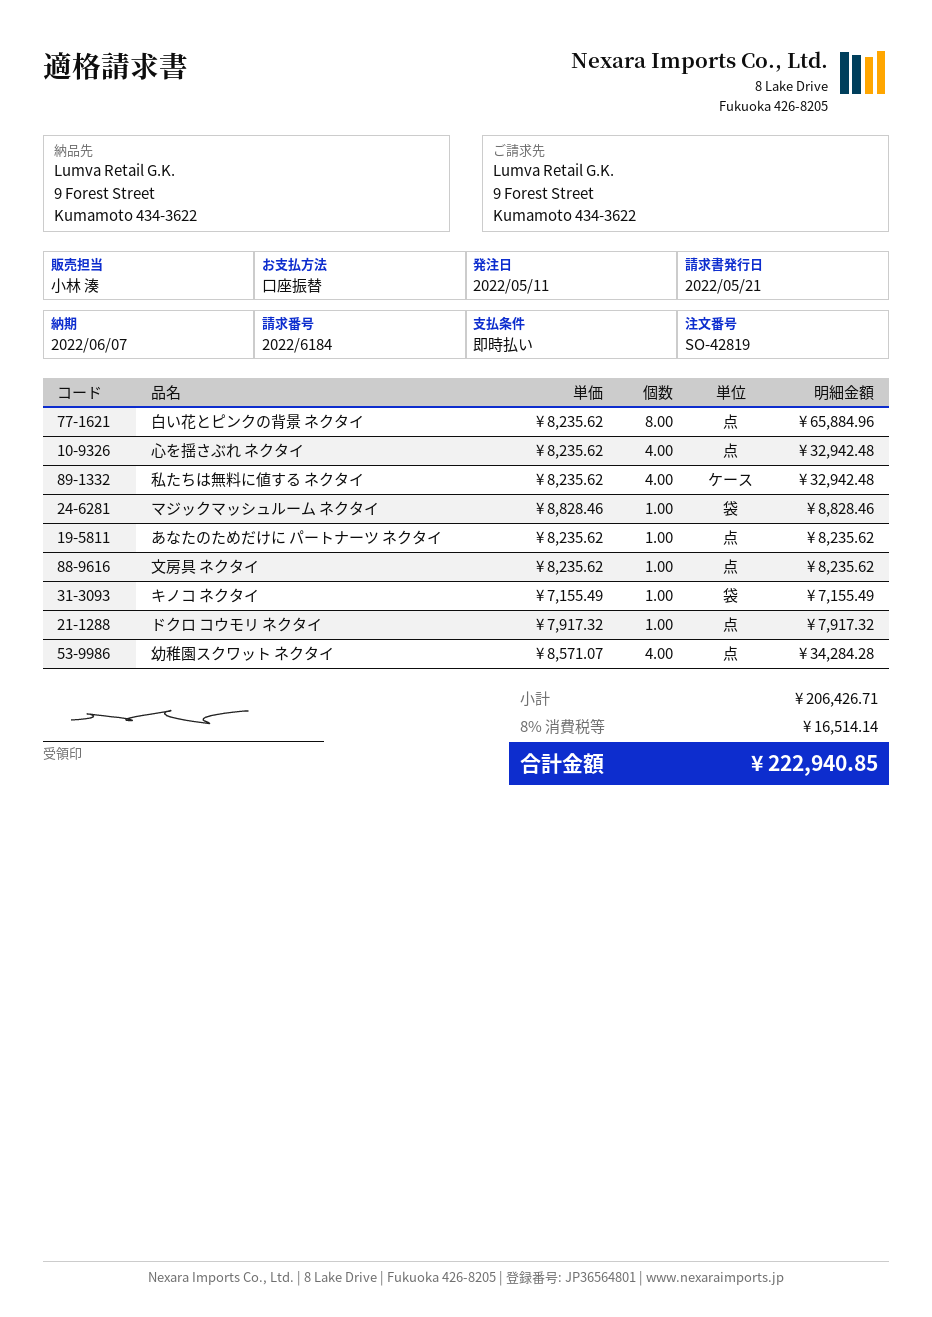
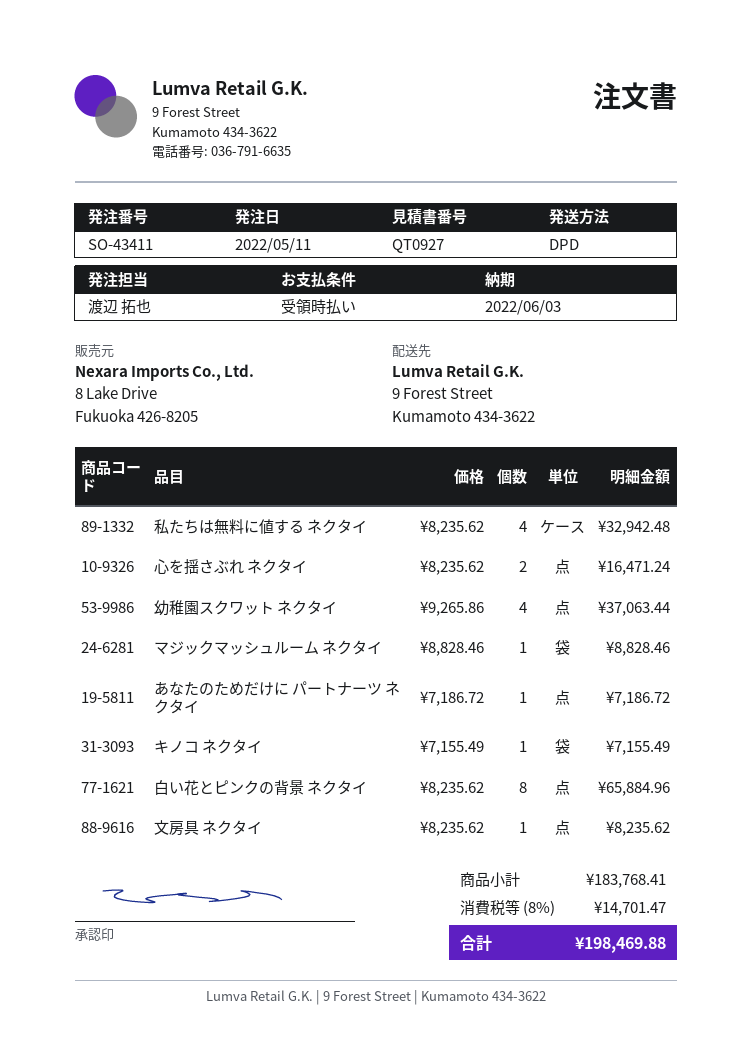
order number: SO-42819 -> SO-43411
delivery date: 2022-06-07 -> 2022-06-03
心を揺さぶれ ネクタイ: 4 x 8235.62 = 32942.48 -> 2 x 8235.62 = 16471.24
あなたのためだけに パートナーツ ネクタイ: 1 x 8235.62 = 8235.62 -> 1 x 7186.72 = 7186.72
ドクロ コウモリ ネクタイ: 1 x 7917.32 = 7917.32 -> none
幼稚園スクワット ネクタイ: 4 x 8571.07 = 34284.28 -> 4 x 9265.86 = 37063.44
subtotal: 206426.71 -> 183768.41
tax: 8% = 16514.14 -> 8% = 14701.47
total: 222940.85 -> 198469.88

